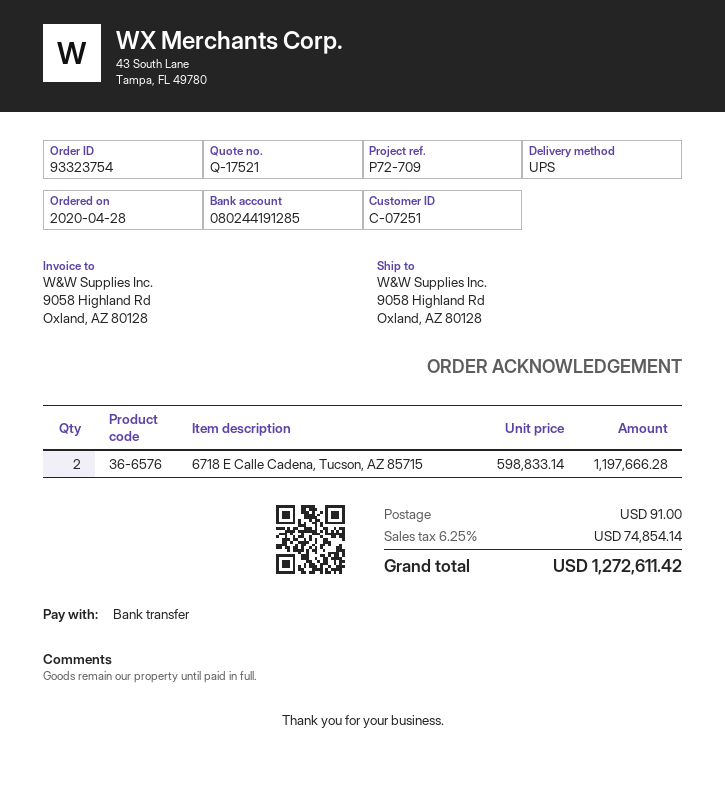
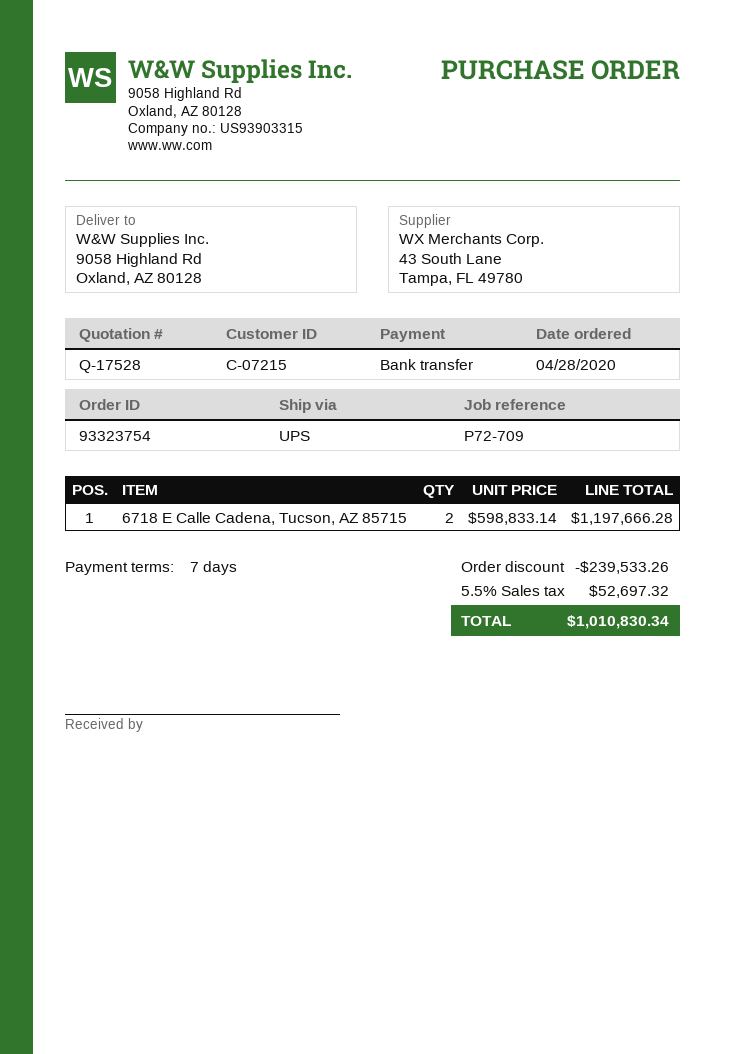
quote number: Q-17521 -> Q-17528
customer number: C-07251 -> C-07215
discount: none -> 239533.26
shipping: 91.00 -> none
tax: 6.25% = 74854.14 -> 5.5% = 52697.32
total: 1272611.42 -> 1010830.34

